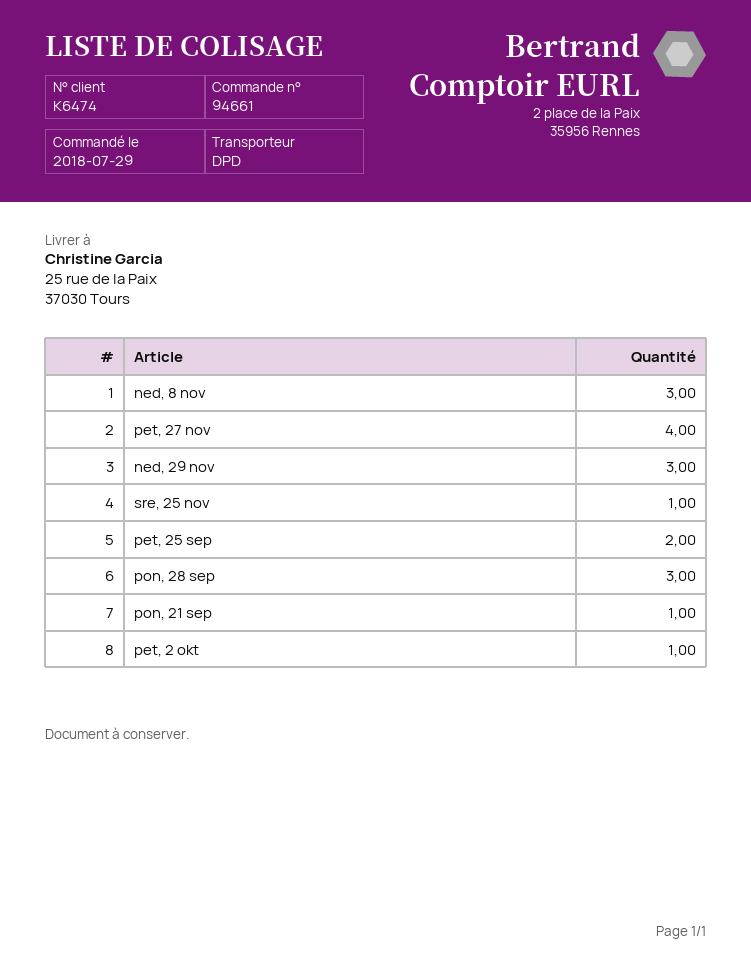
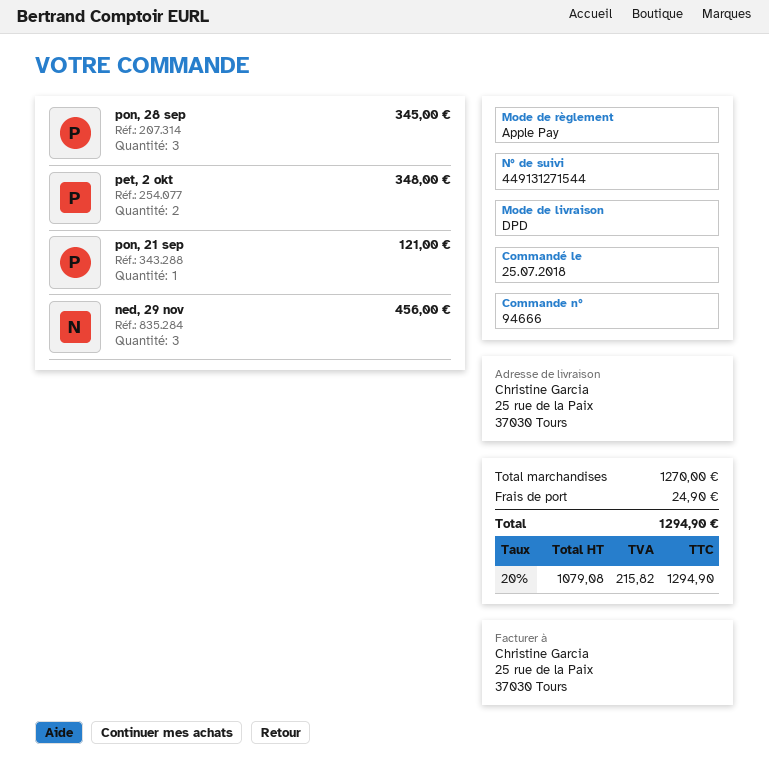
order number: 94661 -> 94666
order date: 2018-07-29 -> 2018-07-25
ned, 8 nov: 3 -> none
pet, 27 nov: 4 -> none
sre, 25 nov: 1 -> none
pet, 25 sep: 2 -> none
pet, 2 okt: 1 -> 2

